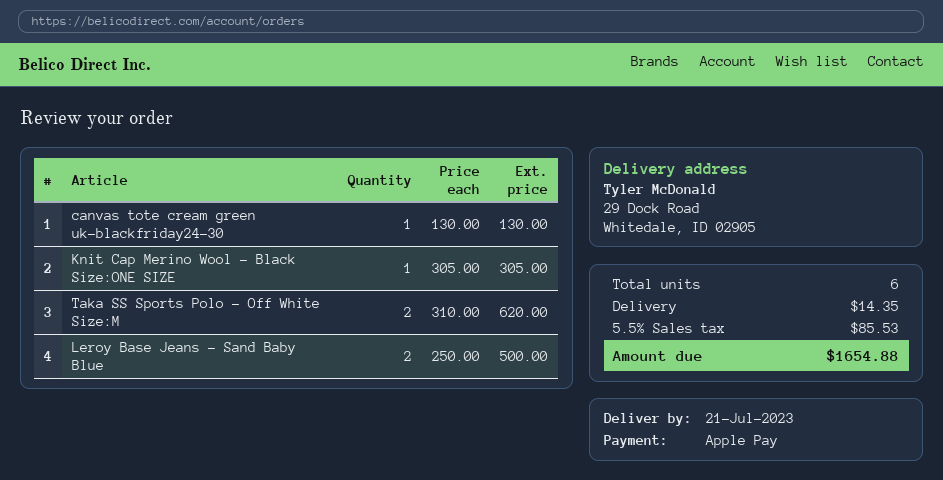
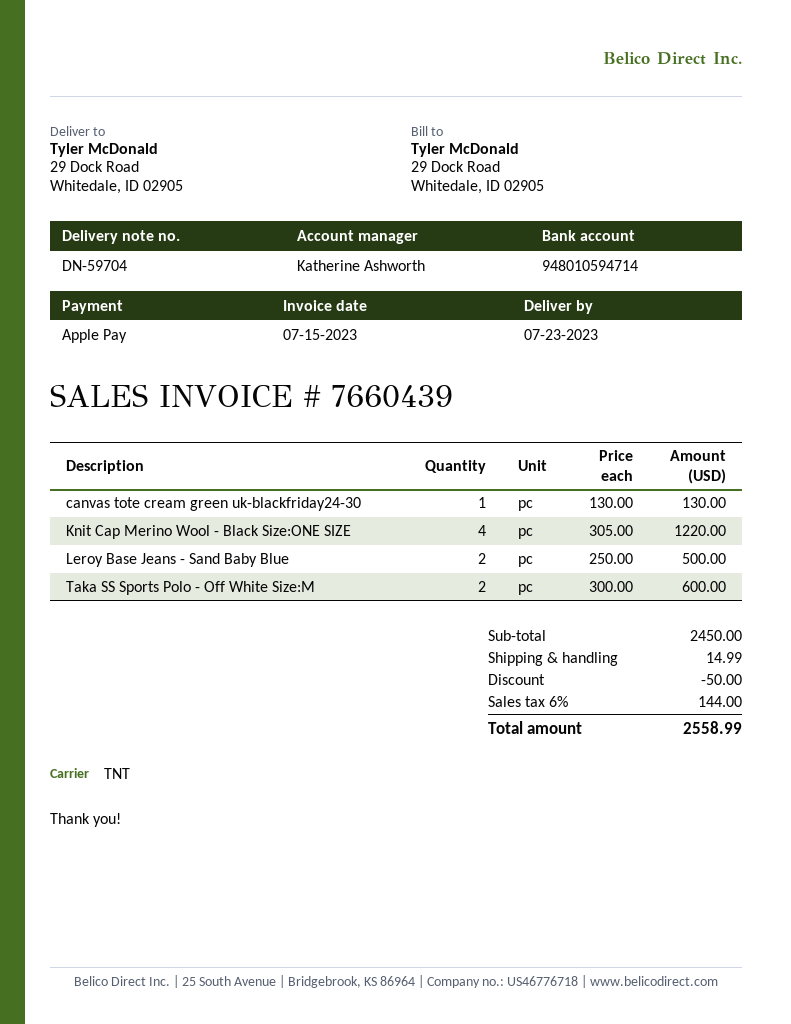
delivery date: 2023-07-21 -> 2023-07-23
Knit Cap Merino Wool - Black Size:ONE SIZE: 1 x 305.00 = 305.00 -> 4 x 305.00 = 1220.00
Taka SS Sports Polo - Off White Size:M: 2 x 310.00 = 620.00 -> 2 x 300.00 = 600.00
discount: none -> 50.00
shipping: 14.35 -> 14.99
tax: 5.5% = 85.53 -> 6% = 144.00
total: 1654.88 -> 2558.99

